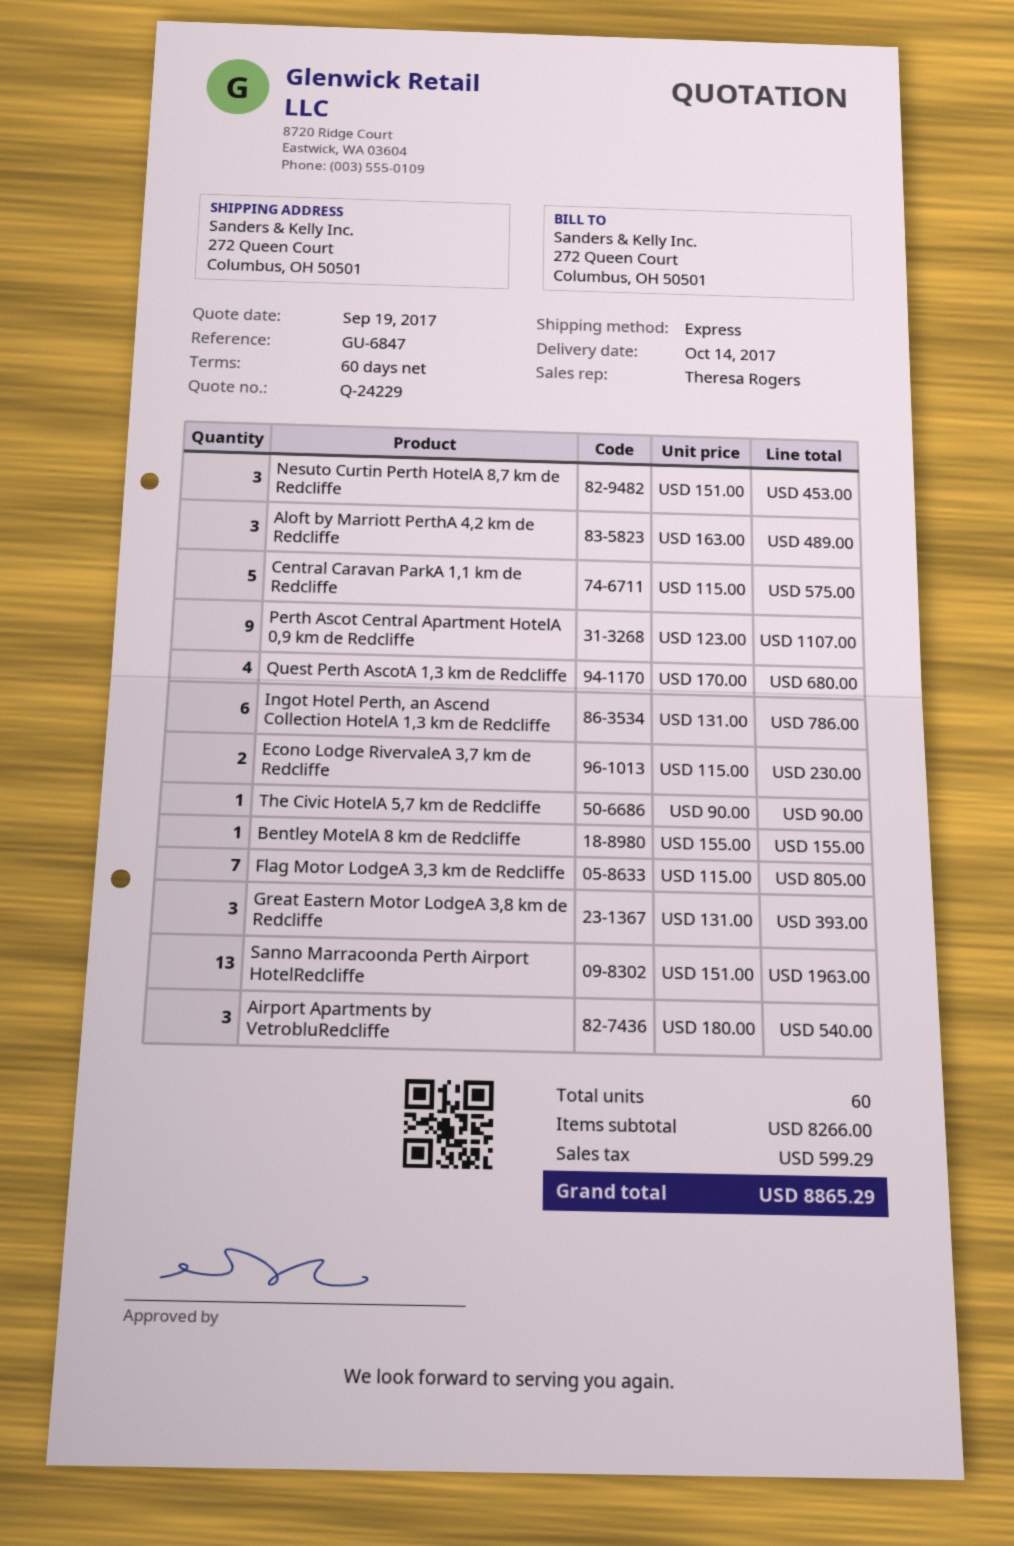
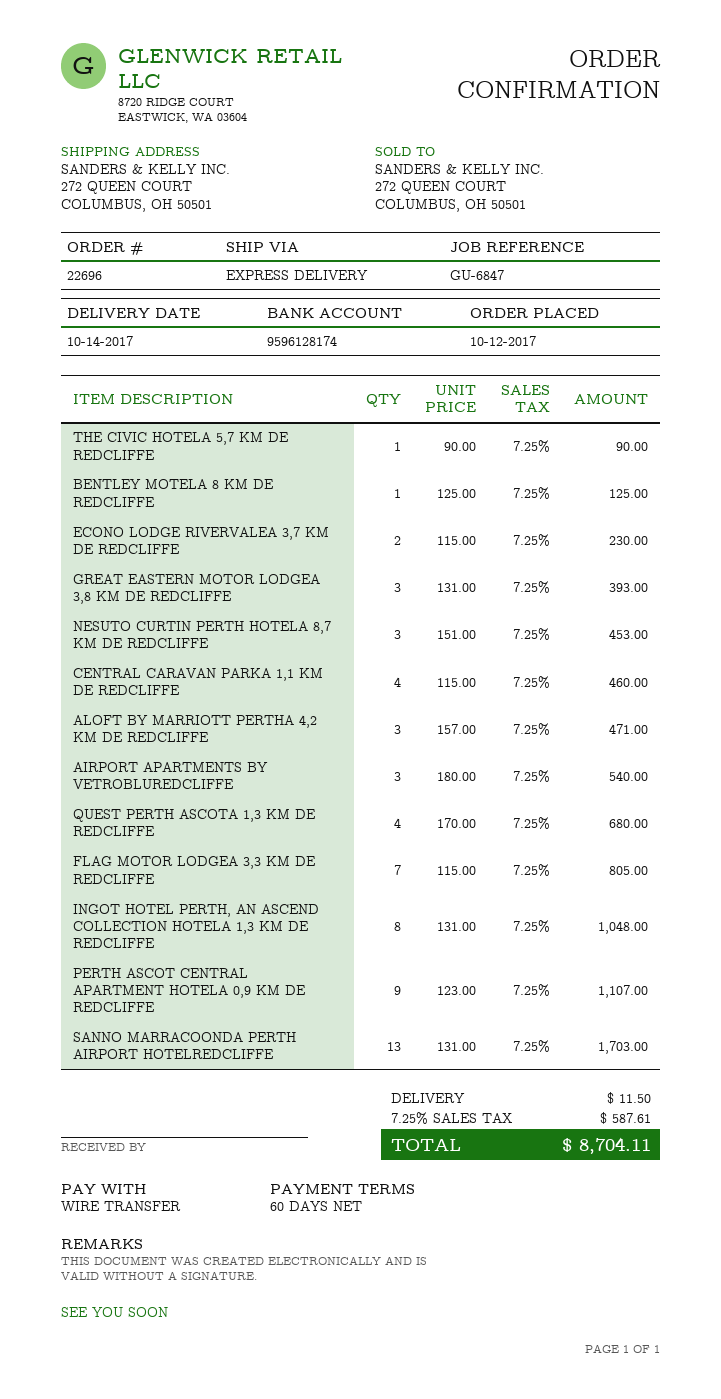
Aloft by Marriott PerthA 4,2 km de Redcliffe: 3 x 163.00 = 489.00 -> 3 x 157.00 = 471.00
Central Caravan ParkA 1,1 km de Redcliffe: 5 x 115.00 = 575.00 -> 4 x 115.00 = 460.00
Ingot Hotel Perth, an Ascend Collection HotelA 1,3 km de Redcliffe: 6 x 131.00 = 786.00 -> 8 x 131.00 = 1048.00
Bentley MotelA 8 km de Redcliffe: 1 x 155.00 = 155.00 -> 1 x 125.00 = 125.00
Sanno Marracoonda Perth Airport HotelRedcliffe: 13 x 151.00 = 1963.00 -> 13 x 131.00 = 1703.00
shipping: none -> 11.50
tax: 599.29 -> 587.61
total: 8865.29 -> 8704.11

